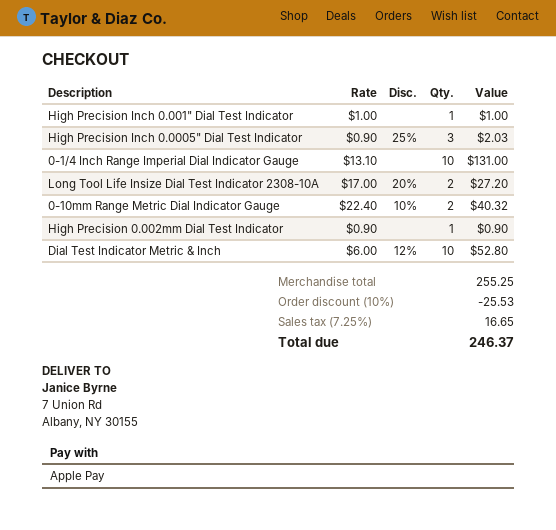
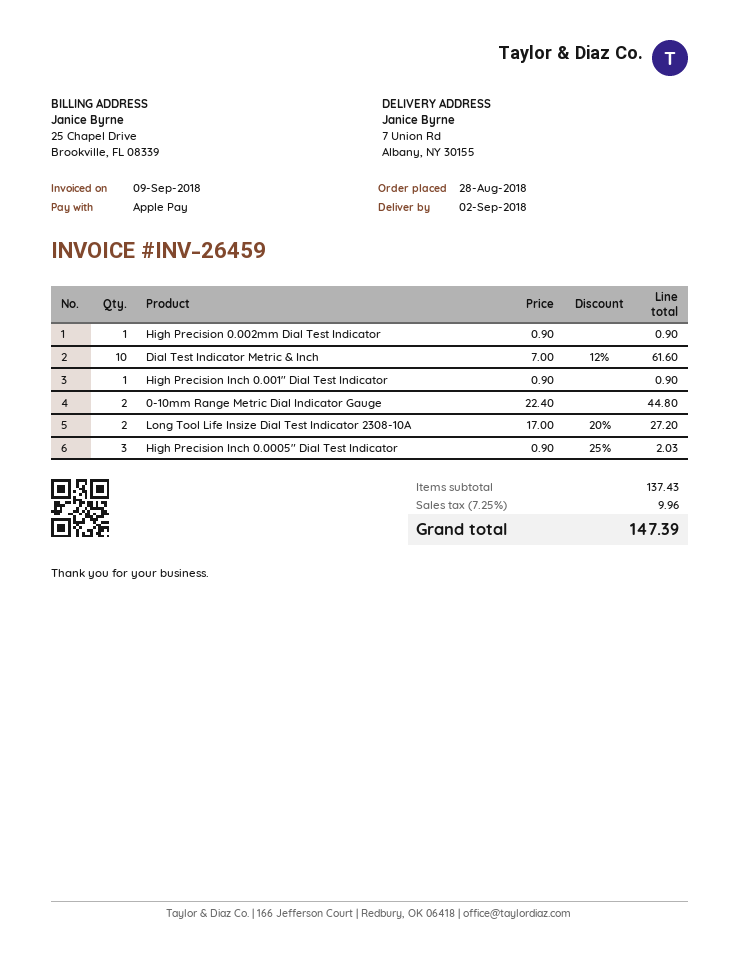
High Precision Inch 0.001" Dial Test Indicator: 1 x 1.00 = 1.00 -> 1 x 0.90 = 0.90
0-1/4 Inch Range Imperial Dial Indicator Gauge: 10 x 13.10 = 131.00 -> none
0-10mm Range Metric Dial Indicator Gauge: 2 x 22.40 - 10% = 40.32 -> 2 x 22.40 = 44.80
Dial Test Indicator Metric & Inch: 10 x 6.00 - 12% = 52.80 -> 10 x 7.00 - 12% = 61.60
subtotal: 255.25 -> 137.43
discount: 10% = 25.53 -> none
tax: 7.25% = 16.65 -> 7.25% = 9.96
total: 246.37 -> 147.39

